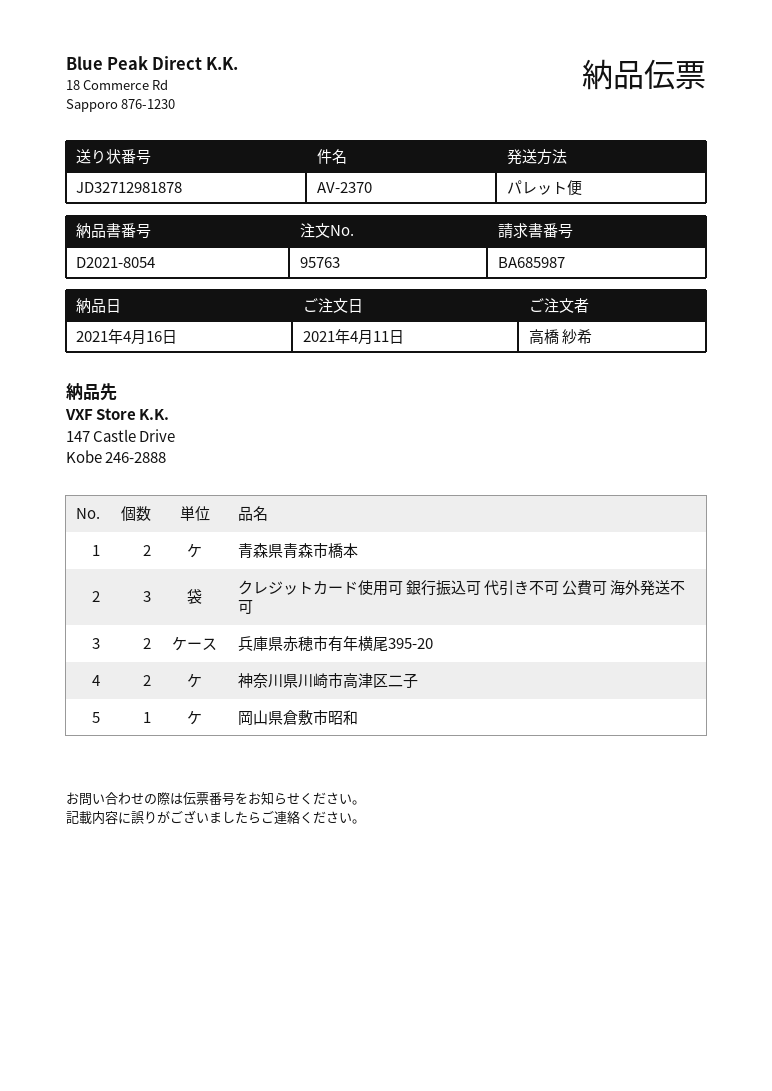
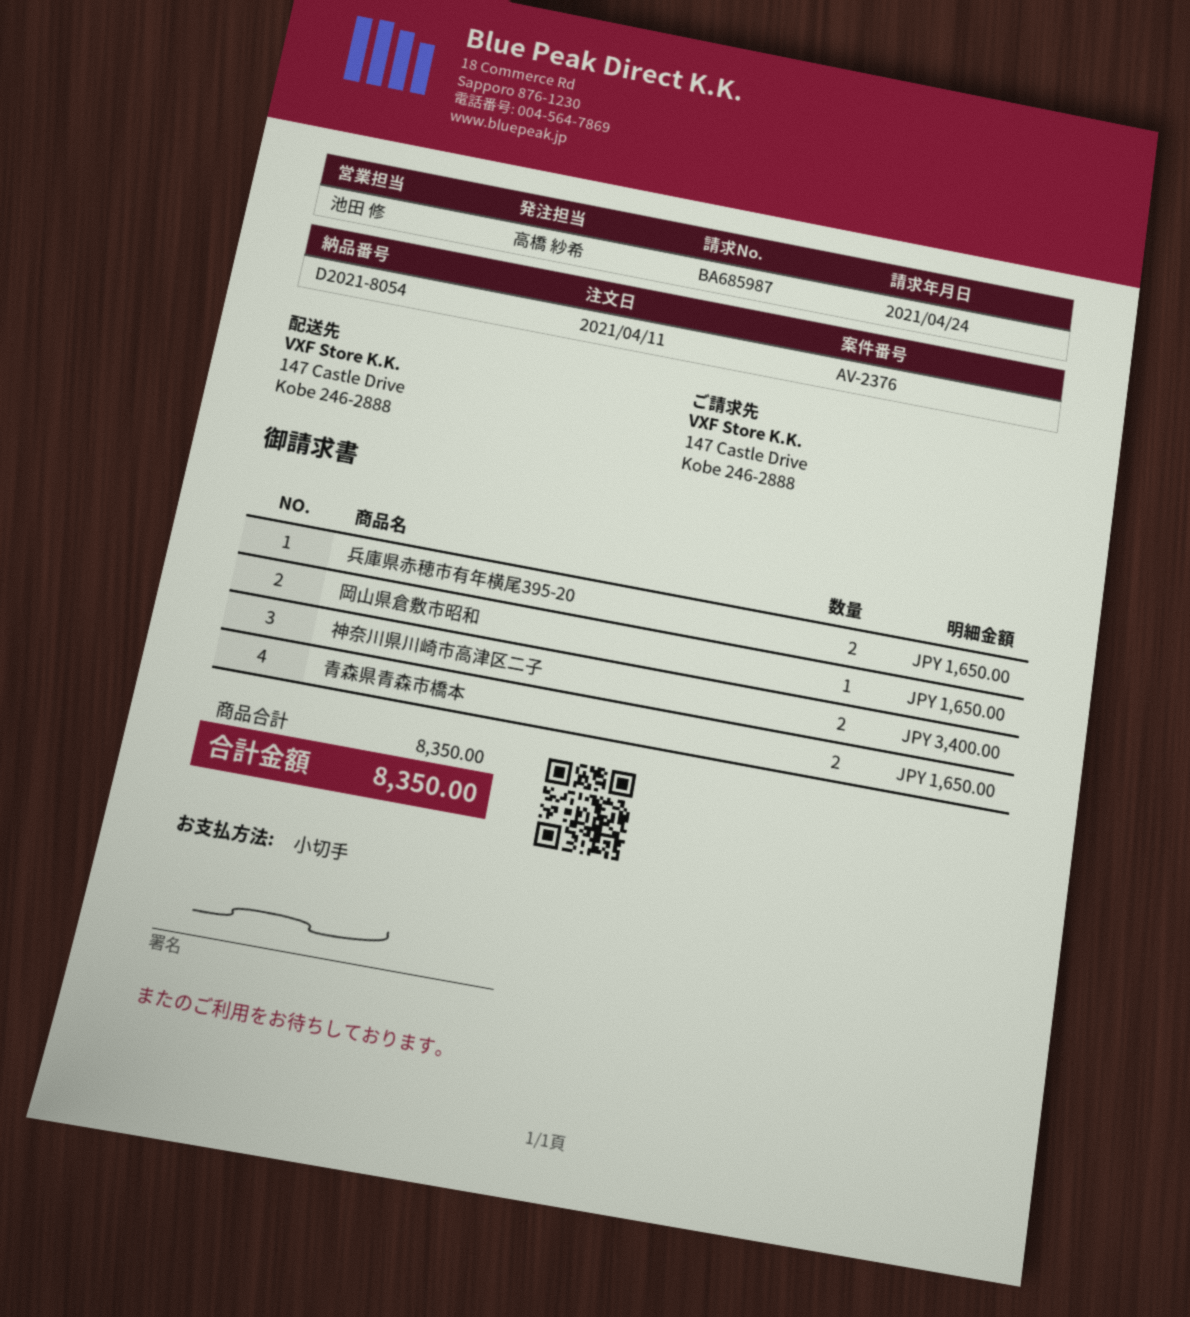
reference: AV-2370 -> AV-2376
クレジットカード使用可 銀行振込可 代引き不可 公費可 海外発送不可: 3 -> none

